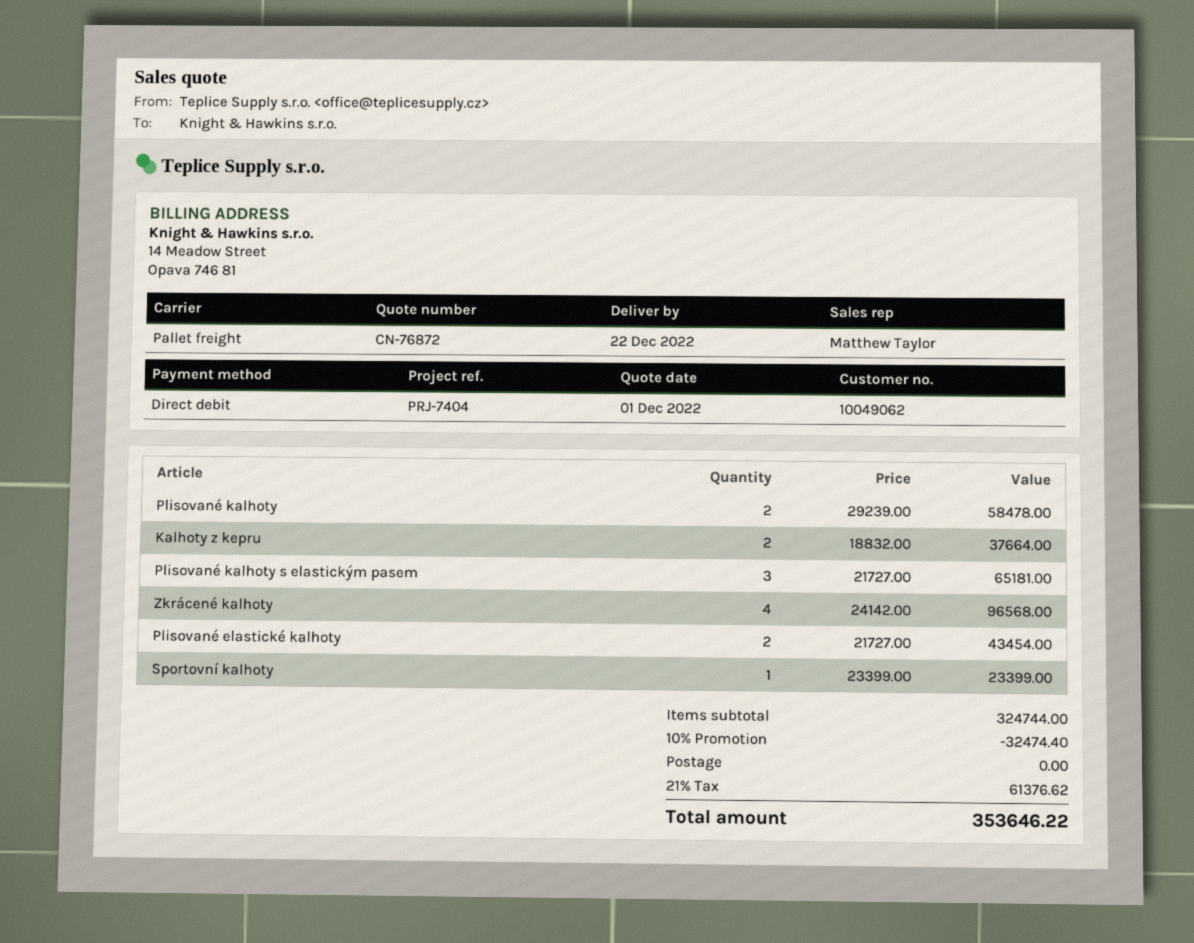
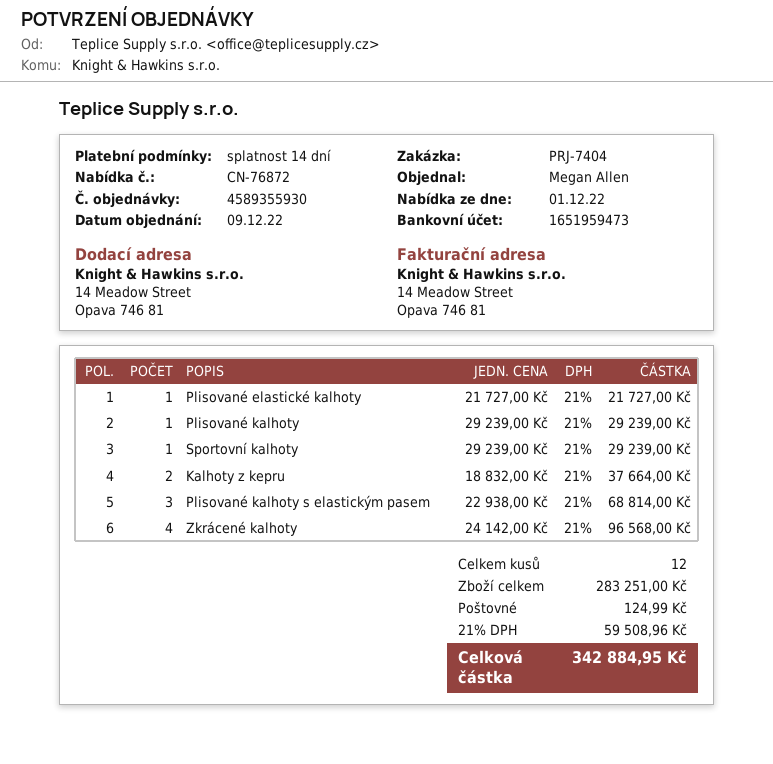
Plisované kalhoty: 2 x 29239.00 = 58478.00 -> 1 x 29239.00 = 29239.00
Plisované kalhoty s elastickým pasem: 3 x 21727.00 = 65181.00 -> 3 x 22938.00 = 68814.00
Plisované elastické kalhoty: 2 x 21727.00 = 43454.00 -> 1 x 21727.00 = 21727.00
Sportovní kalhoty: 1 x 23399.00 = 23399.00 -> 1 x 29239.00 = 29239.00
subtotal: 324744.00 -> 283251.00
discount: 10% = 32474.40 -> none
shipping: 0.00 -> 124.99
tax: 21% = 61376.62 -> 21% = 59508.96
total: 353646.22 -> 342884.95

